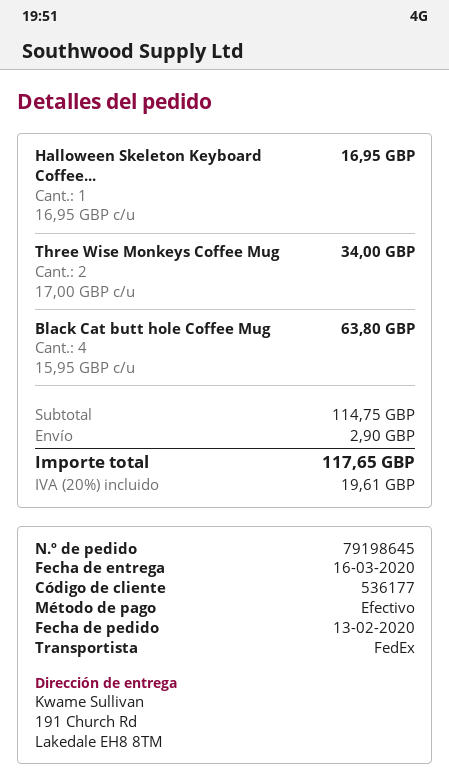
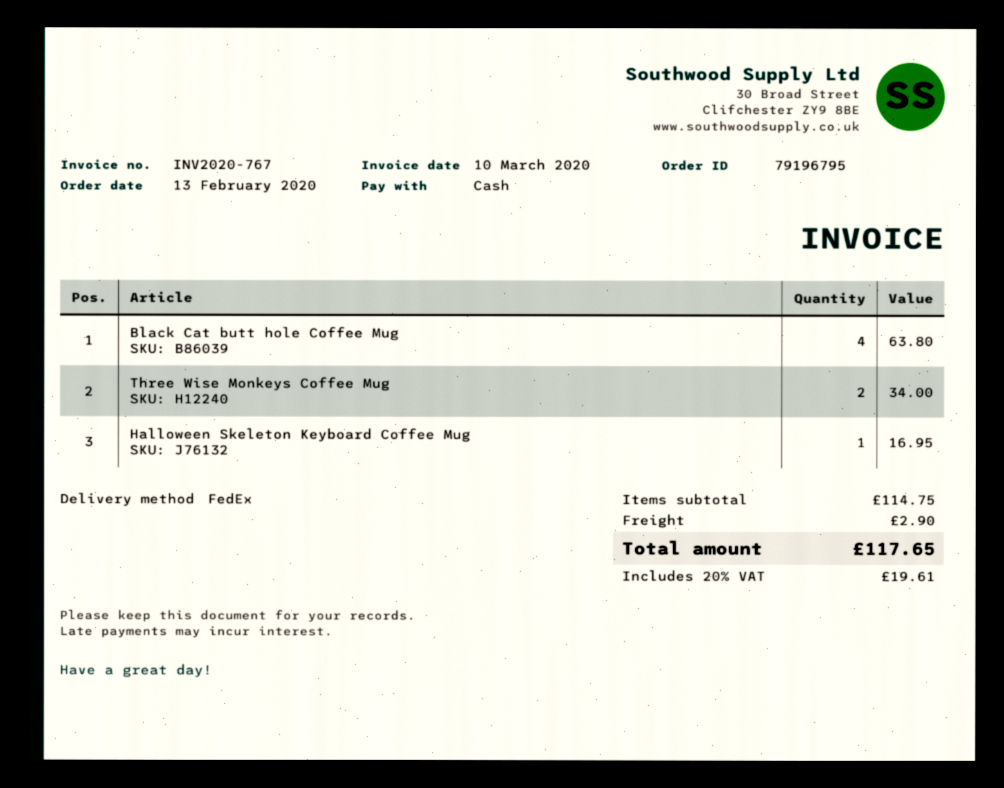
order number: 79198645 -> 79196795

